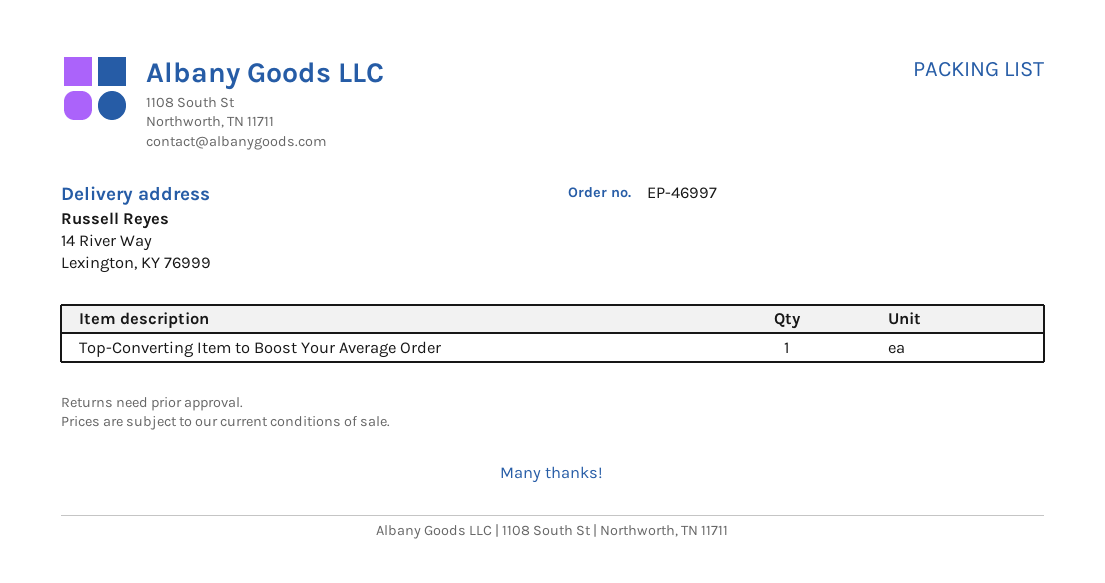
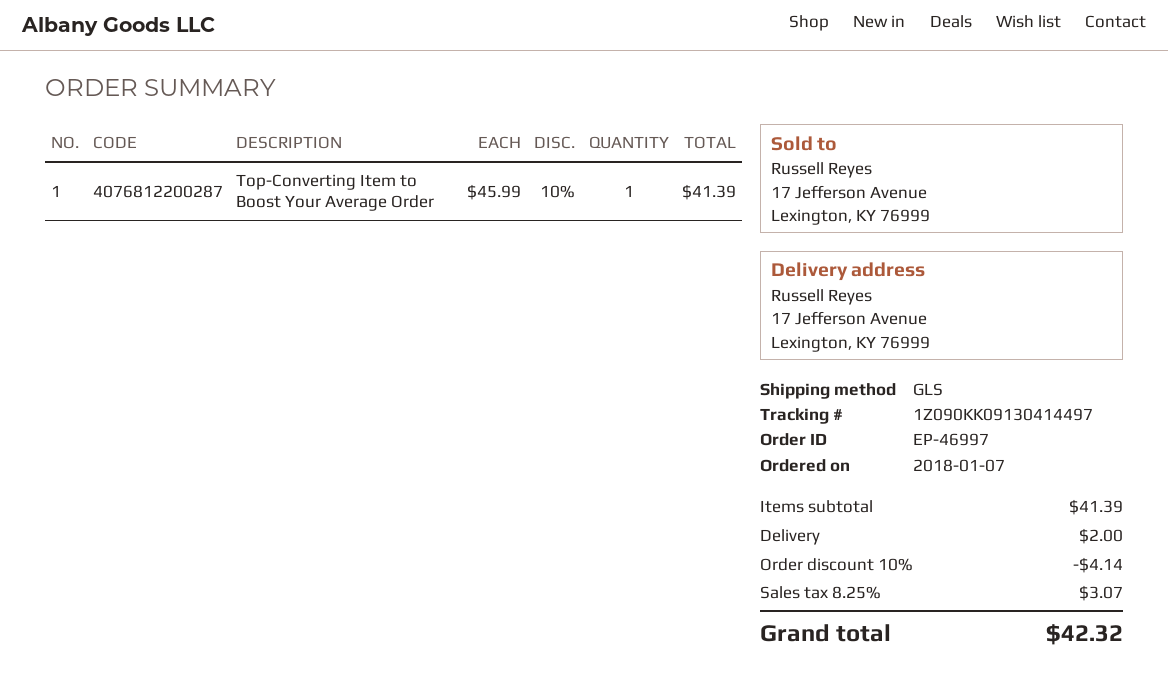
ship to: 14 River Way, Lexington, KY 76999 -> 17 Jefferson Avenue, Lexington, KY 76999

